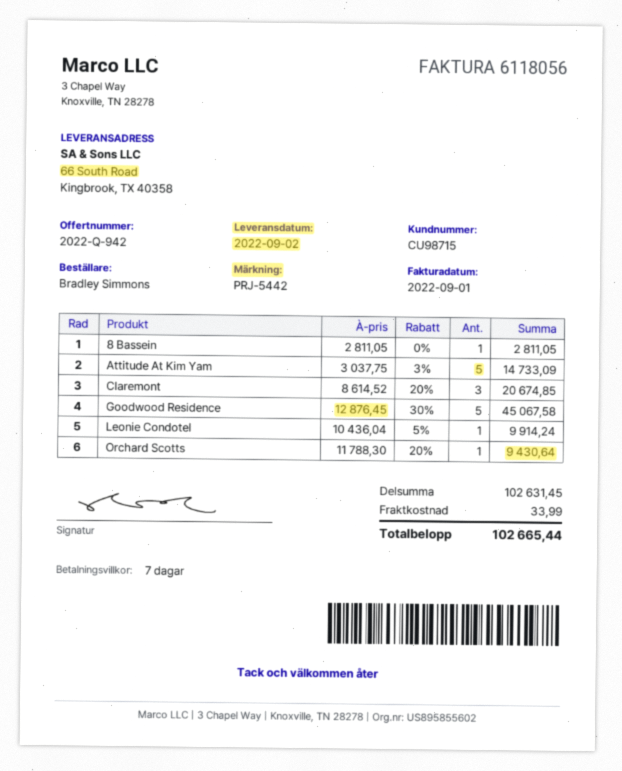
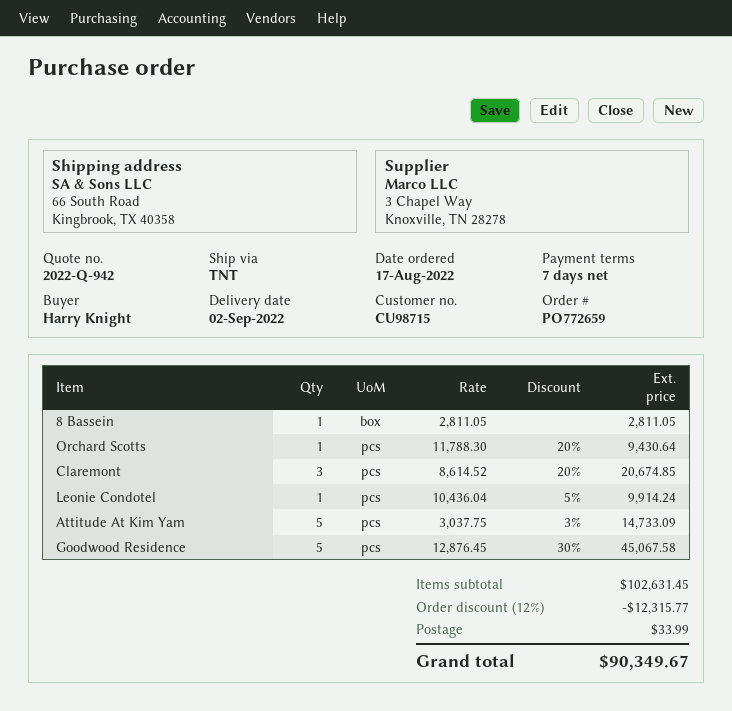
ordered by: Bradley Simmons -> Harry Knight
discount: none -> 12% = 12315.77
total: 102665.44 -> 90349.67

